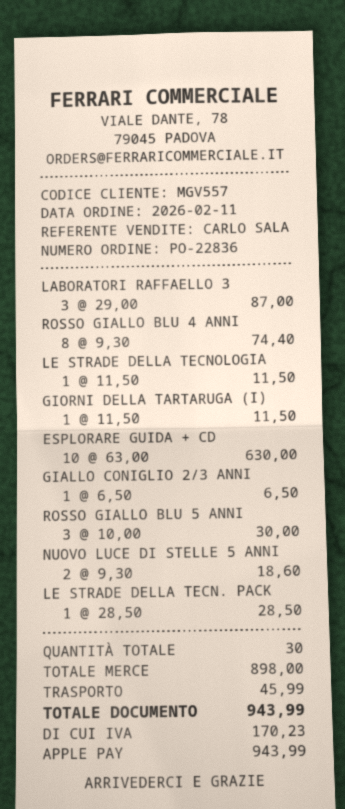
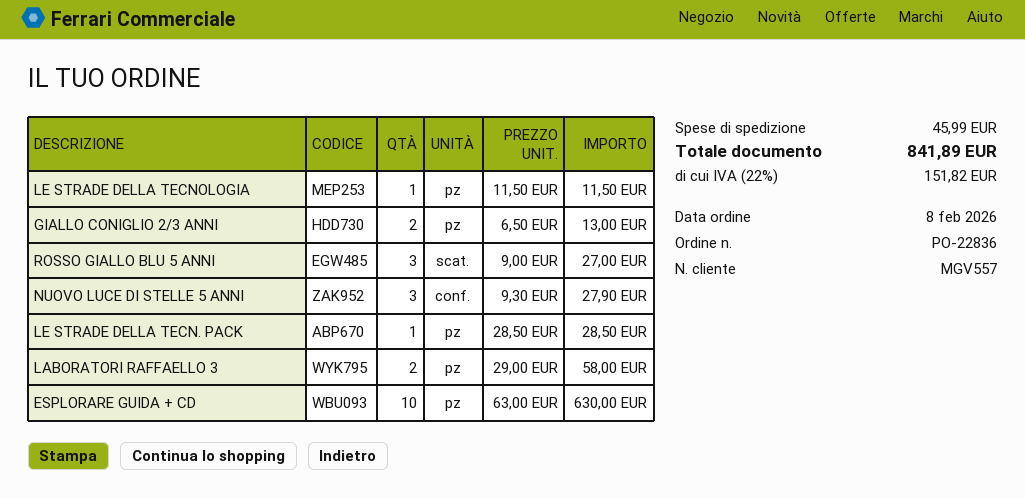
order date: 2026-02-11 -> 2026-02-08
LABORATORI RAFFAELLO 3: 3 x 29.00 = 87.00 -> 2 x 29.00 = 58.00
ROSSO GIALLO BLU 4 ANNI: 8 x 9.30 = 74.40 -> none
GIORNI DELLA TARTARUGA (I): 1 x 11.50 = 11.50 -> none
GIALLO CONIGLIO 2/3 ANNI: 1 x 6.50 = 6.50 -> 2 x 6.50 = 13.00
ROSSO GIALLO BLU 5 ANNI: 3 x 10.00 = 30.00 -> 3 x 9.00 = 27.00
NUOVO LUCE DI STELLE 5 ANNI: 2 x 9.30 = 18.60 -> 3 x 9.30 = 27.90
tax: 170.23 -> 151.82
total: 943.99 -> 841.89

